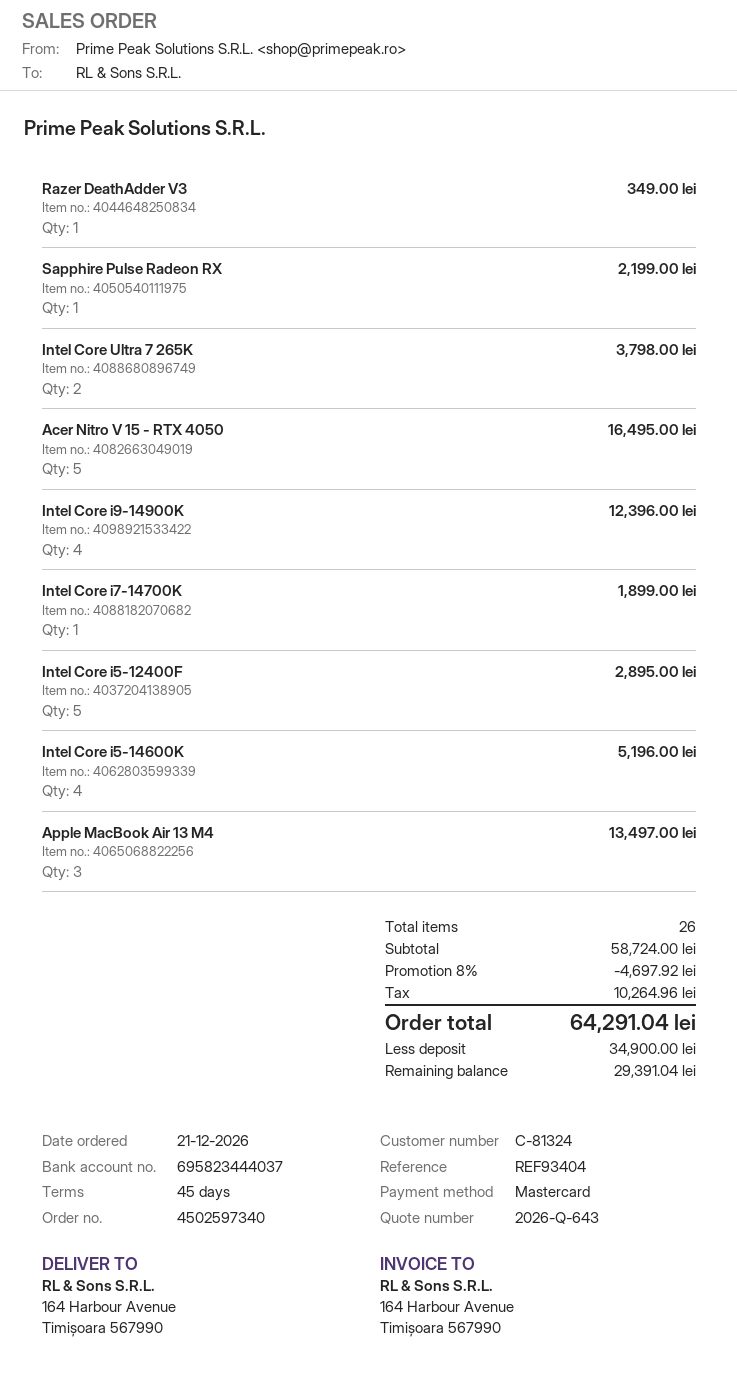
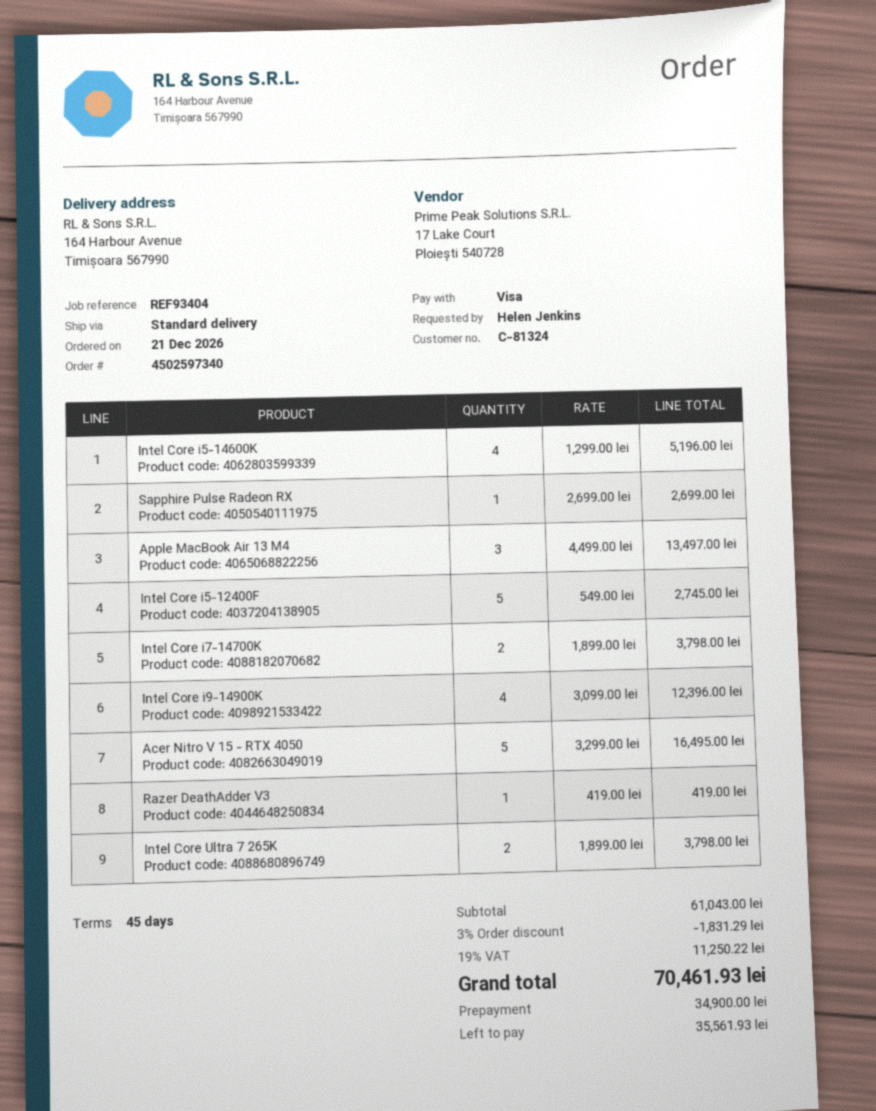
payment method: Mastercard -> Visa
Razer DeathAdder V3: 1 for 349.00 -> 1 for 419.00
Sapphire Pulse Radeon RX: 1 for 2199.00 -> 1 for 2699.00
Intel Core i7-14700K: 1 for 1899.00 -> 2 for 3798.00
Intel Core i5-12400F: 5 for 2895.00 -> 5 for 2745.00
subtotal: 58724.00 -> 61043.00
discount: 8% = 4697.92 -> 3% = 1831.29
tax: 10264.96 -> 11250.22
total: 64291.04 -> 70461.93
balance: 29391.04 -> 35561.93

